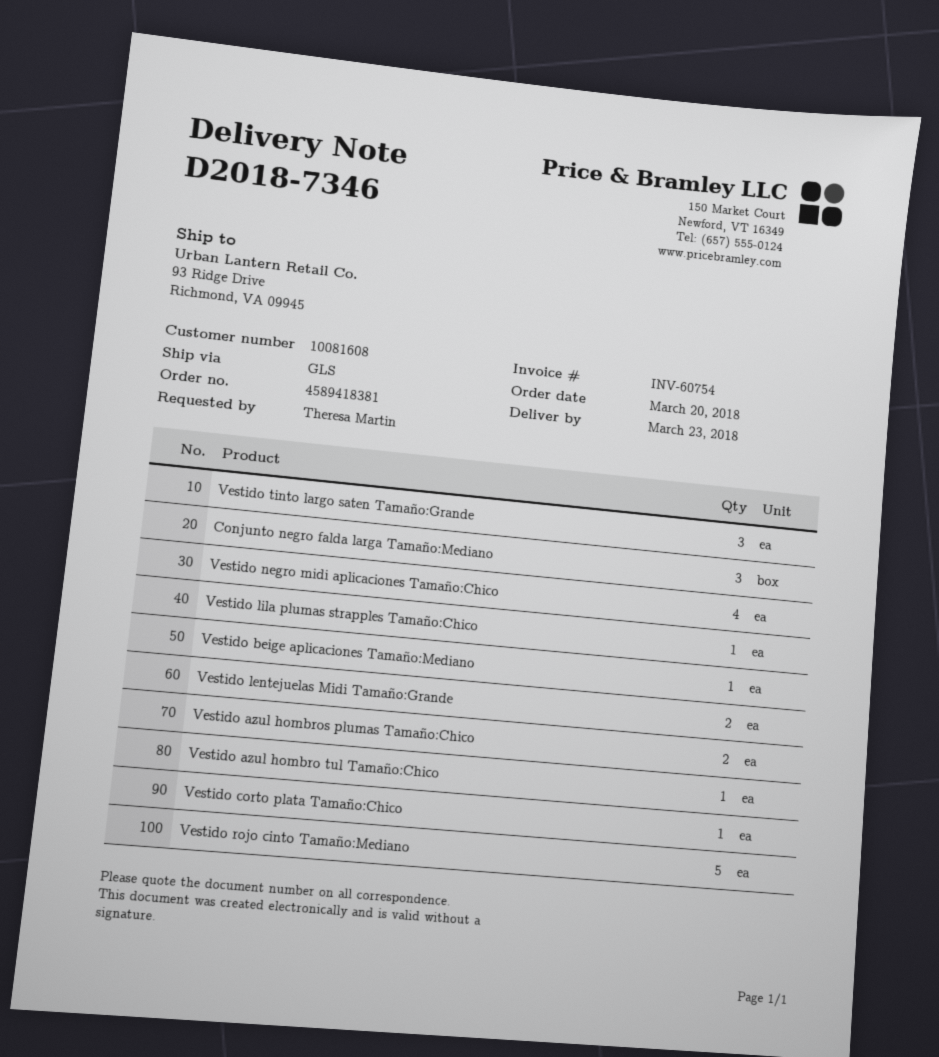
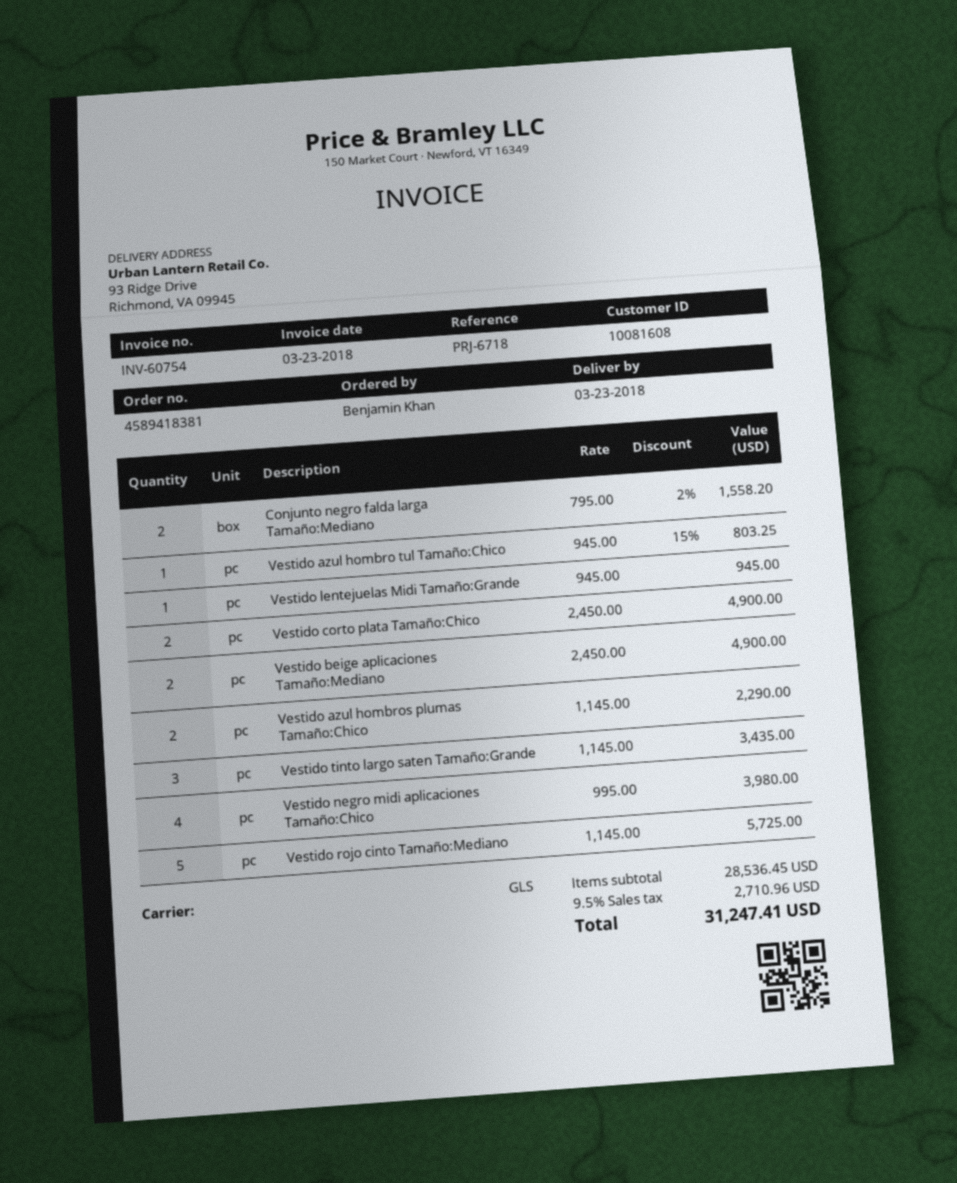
ordered by: Theresa Martin -> Benjamin Khan
Conjunto negro falda larga Tamaño:Mediano: 3 -> 2
Vestido lila plumas strapples Tamaño:Chico: 1 -> none
Vestido beige aplicaciones Tamaño:Mediano: 1 -> 2
Vestido lentejuelas Midi Tamaño:Grande: 2 -> 1
Vestido corto plata Tamaño:Chico: 1 -> 2

